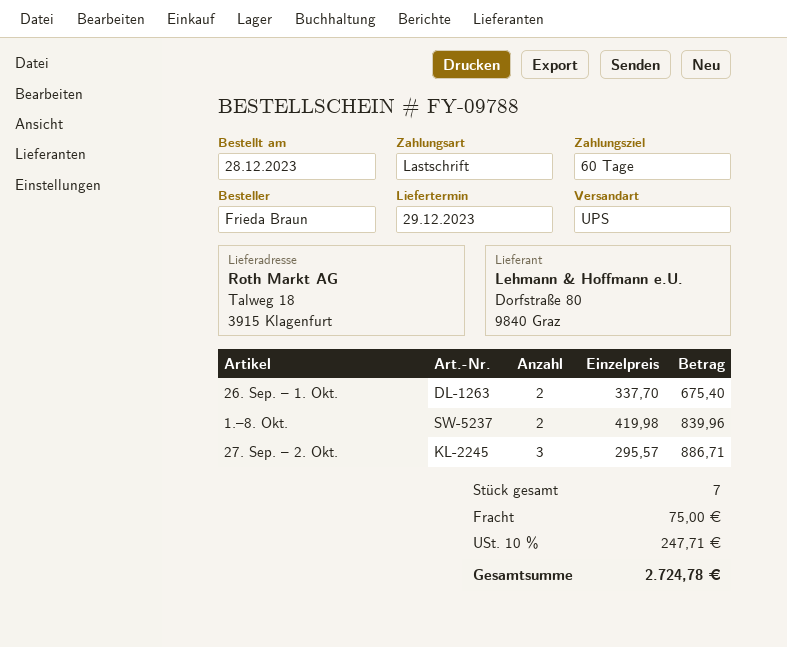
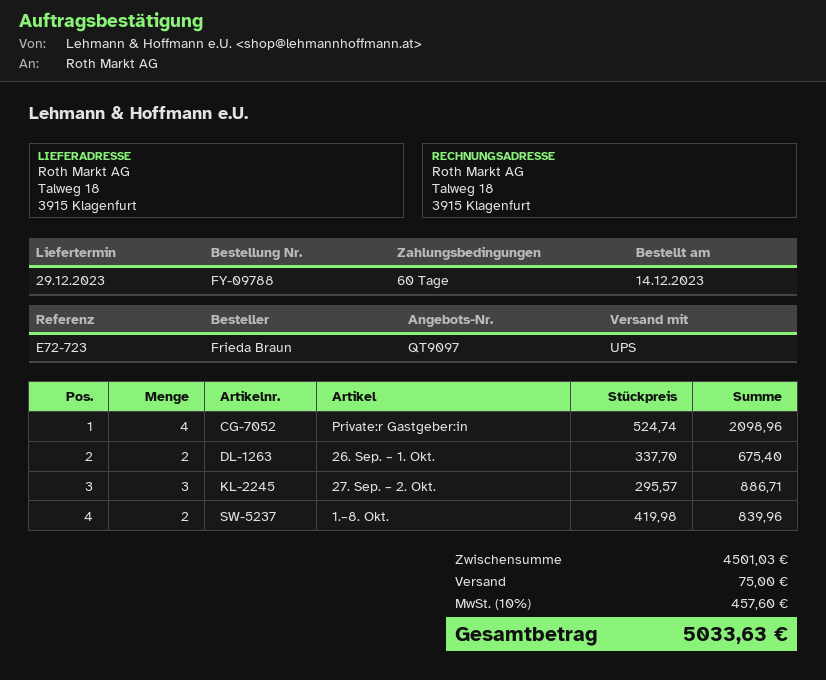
order date: 2023-12-28 -> 2023-12-14
Private:r Gastgeber:in: none -> 4 x 524.74 = 2098.96
tax: 10% = 247.71 -> 10% = 457.60
total: 2724.78 -> 5033.63

